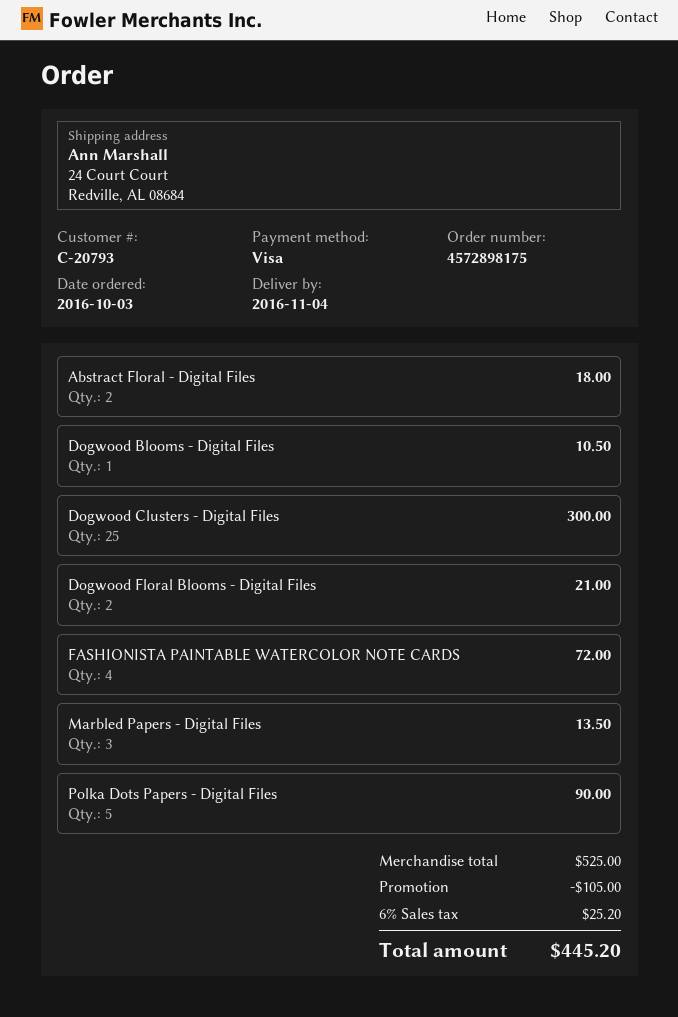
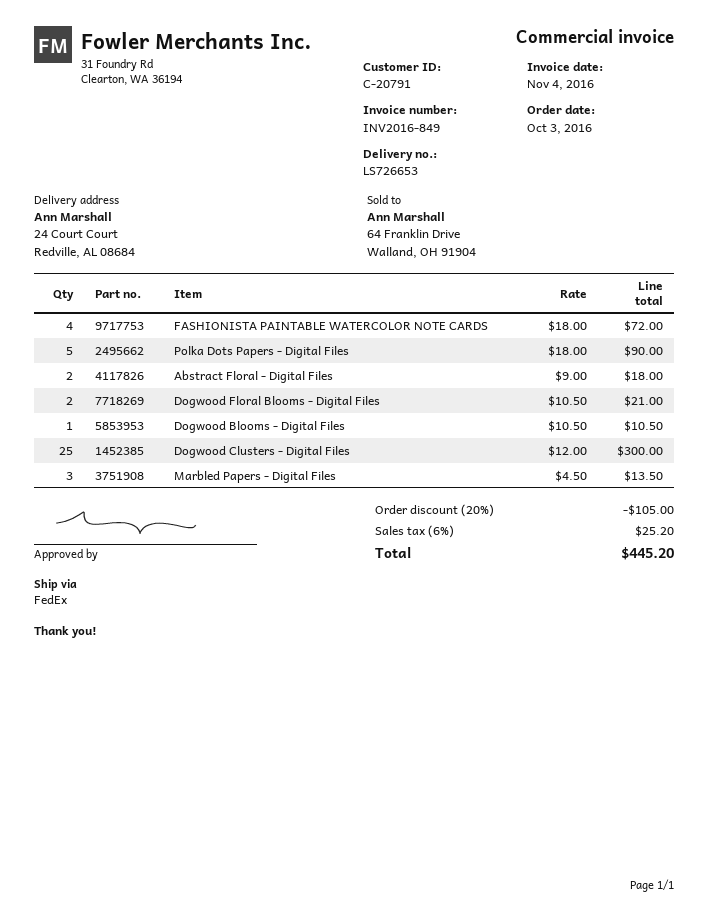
customer number: C-20793 -> C-20791

